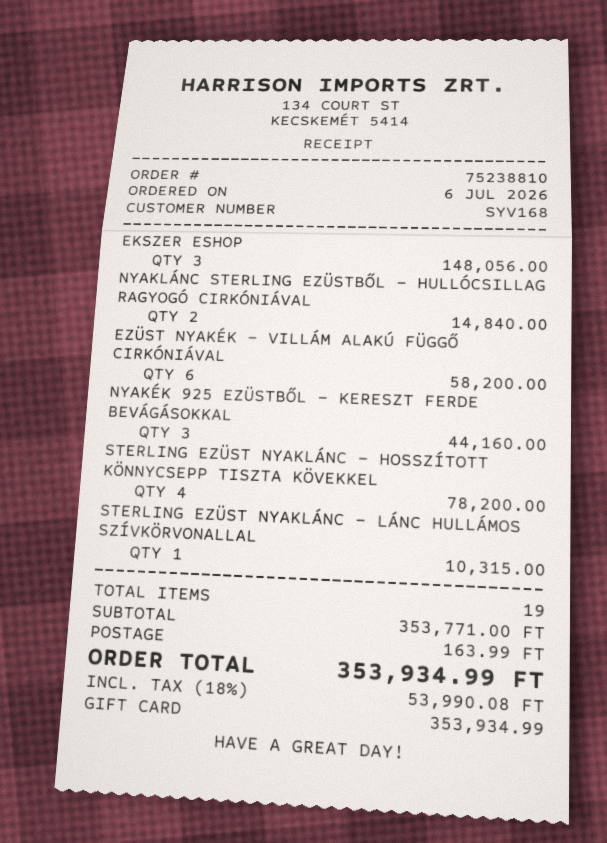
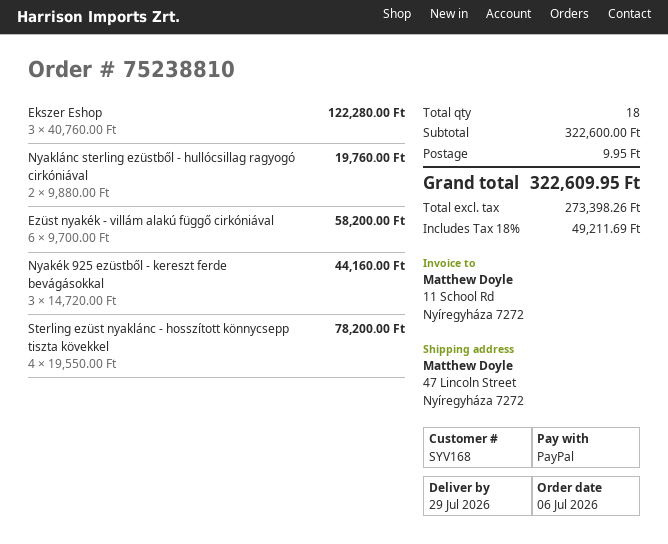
payment method: gift card -> PayPal
EKSZER ESHOP: 3 for 148056.00 -> 3 for 122280.00
NYAKLÁNC STERLING EZÜSTBŐL - HULLÓCSILLAG RAGYOGÓ CIRKÓNIÁVAL: 2 for 14840.00 -> 2 for 19760.00
STERLING EZÜST NYAKLÁNC - LÁNC HULLÁMOS SZÍVKÖRVONALLAL: 1 for 10315.00 -> none
total quantity: 19 -> 18
subtotal: 353771.00 -> 322600.00
shipping: 163.99 -> 9.95
tax: 18% = 53990.08 -> 18% = 49211.69
total: 353934.99 -> 322609.95

